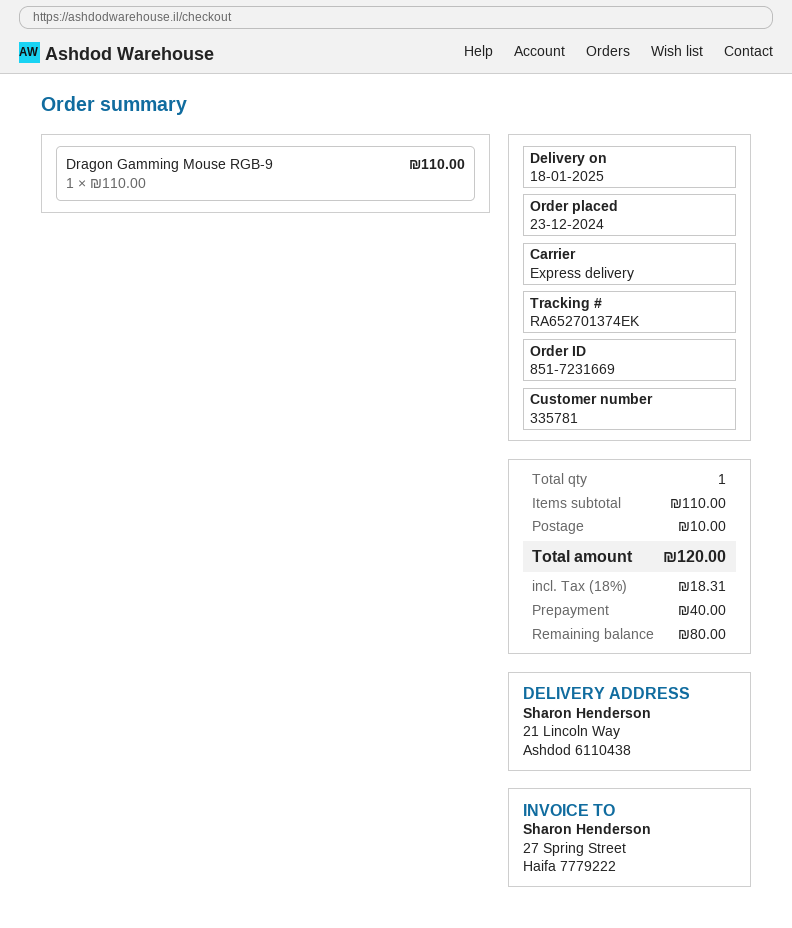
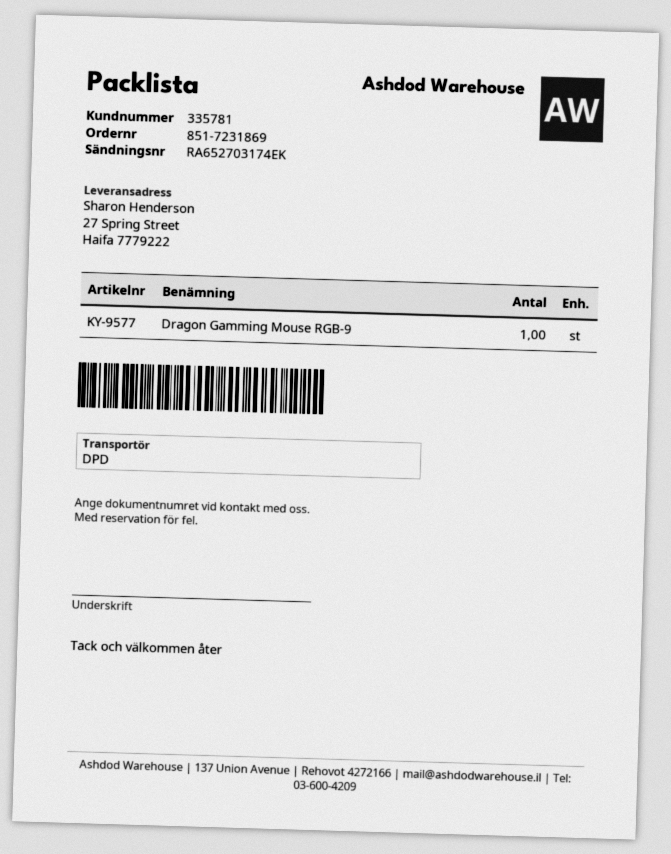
order number: 851-7231669 -> 851-7231869
shipping method: express -> DPD
tracking number: RA652701374EK -> RA652703174EK
ship to: 21 Lincoln Way, Ashdod 6110438 -> 27 Spring Street, Haifa 7779222

